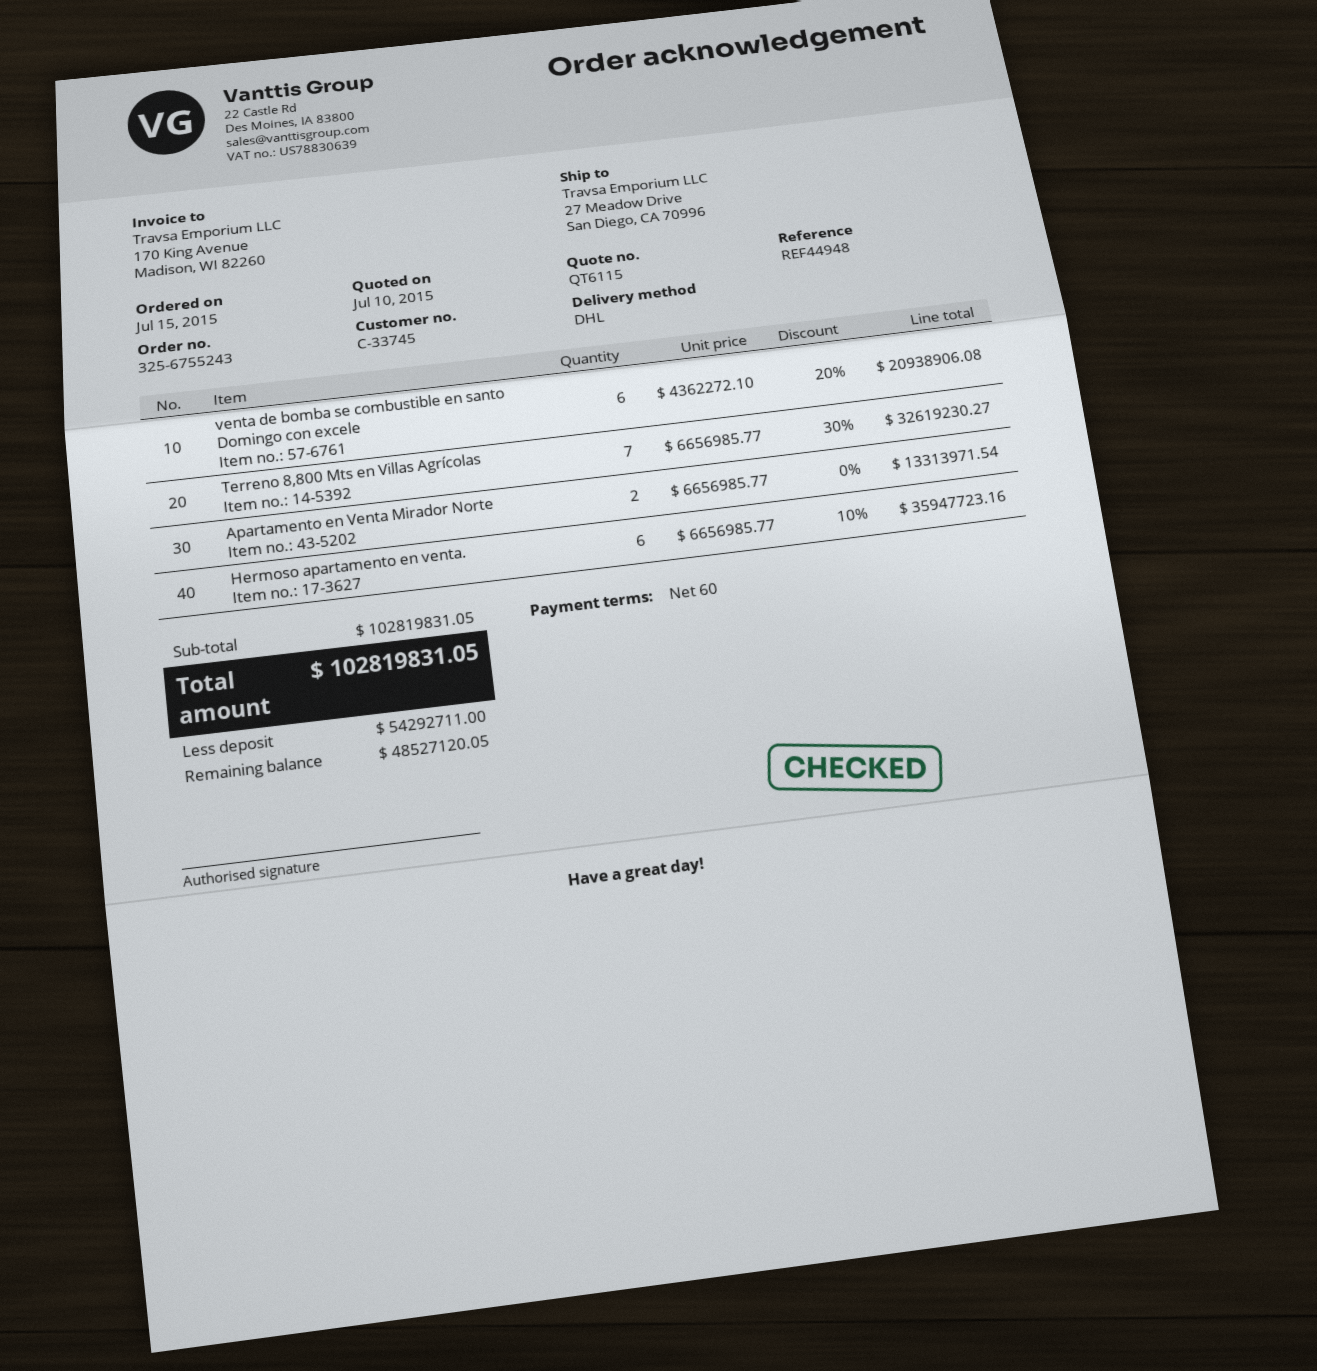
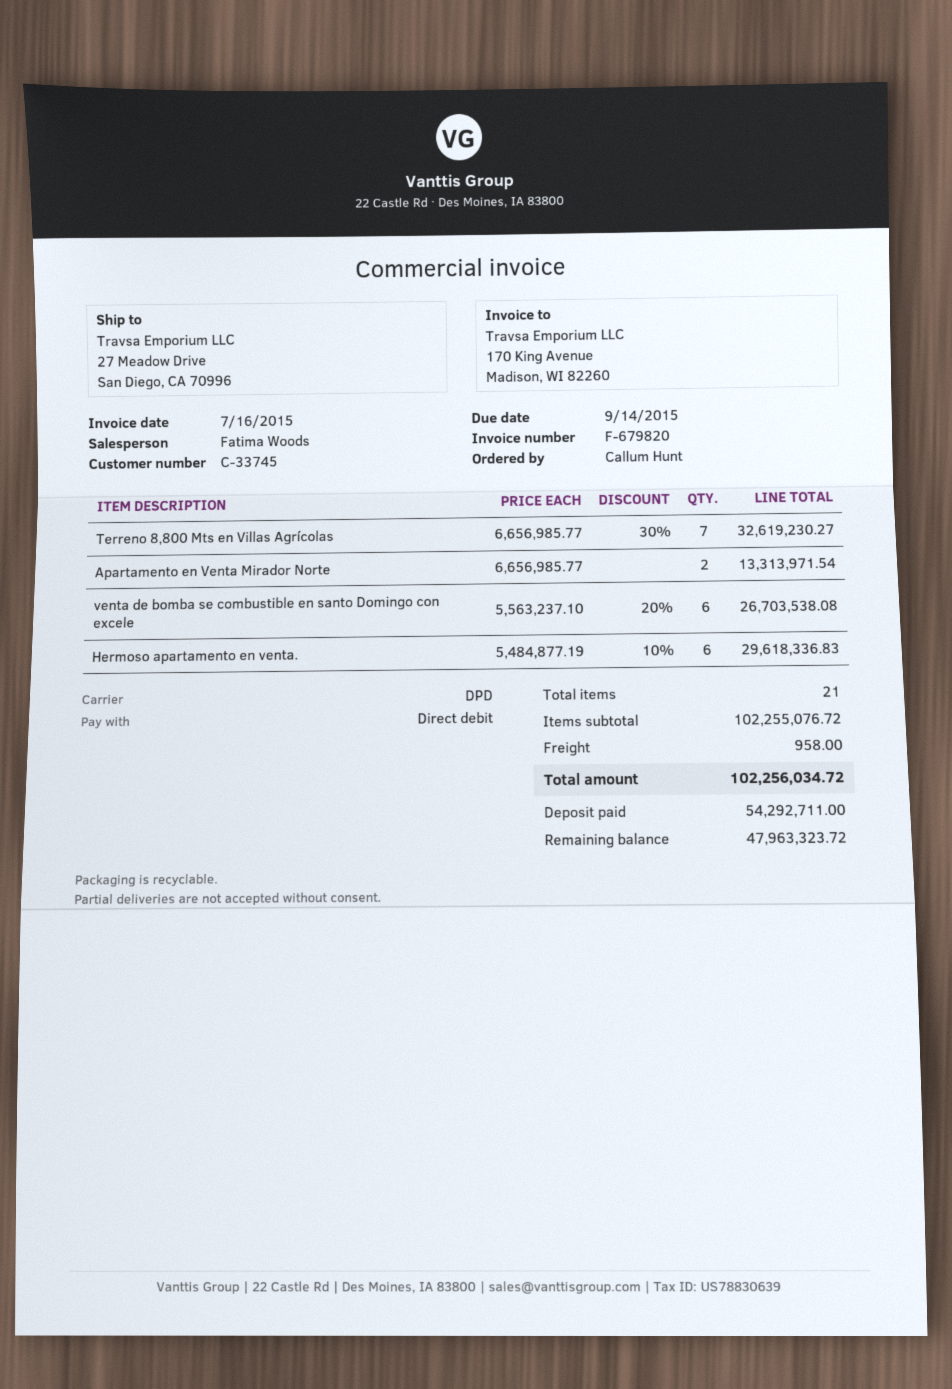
shipping method: DHL -> DPD
venta de bomba se combustible en santo Domingo con excele: 6 x 4362272.10 - 20% = 20938906.08 -> 6 x 5563237.10 - 20% = 26703538.08
Hermoso apartamento en venta.: 6 x 6656985.77 - 10% = 35947723.16 -> 6 x 5484877.19 - 10% = 29618336.83
subtotal: 102819831.05 -> 102255076.72
shipping: none -> 958.00
total: 102819831.05 -> 102256034.72
balance: 48527120.05 -> 47963323.72

